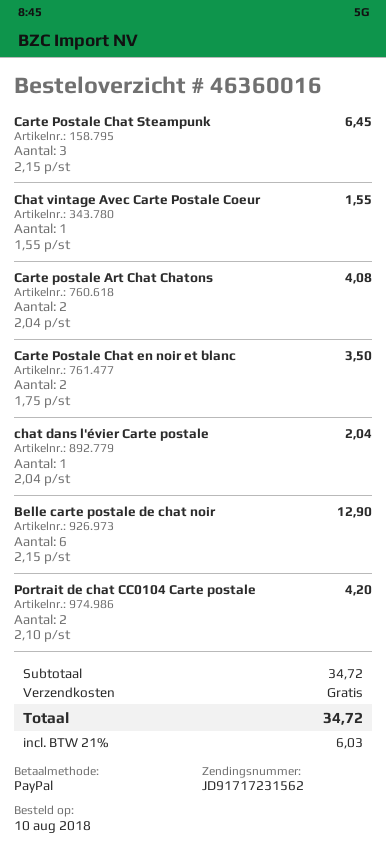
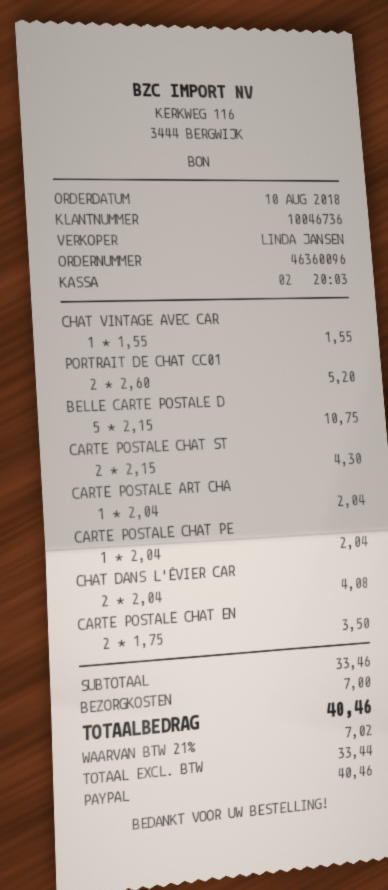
order number: 46360016 -> 46360096
Carte Postale Chat Steampunk: 3 x 2.15 = 6.45 -> 2 x 2.15 = 4.30
Carte postale Art Chat Chatons: 2 x 2.04 = 4.08 -> 1 x 2.04 = 2.04
chat dans l'évier Carte postale: 1 x 2.04 = 2.04 -> 2 x 2.04 = 4.08
Belle carte postale de chat noir: 6 x 2.15 = 12.90 -> 5 x 2.15 = 10.75
Portrait de chat CC0104 Carte postale: 2 x 2.10 = 4.20 -> 2 x 2.60 = 5.20
CARTE POSTALE CHAT PE: none -> 1 x 2.04 = 2.04
subtotal: 34.72 -> 33.46
shipping: 0.00 -> 7.00
tax: 21% = 6.03 -> 21% = 7.02
total: 34.72 -> 40.46

